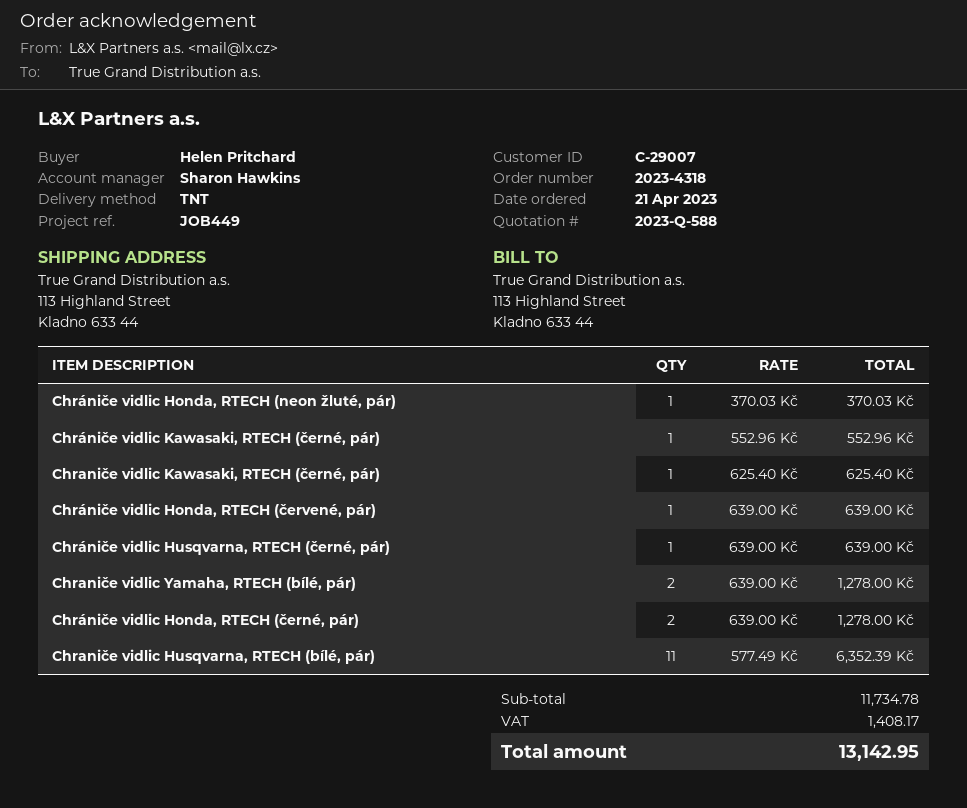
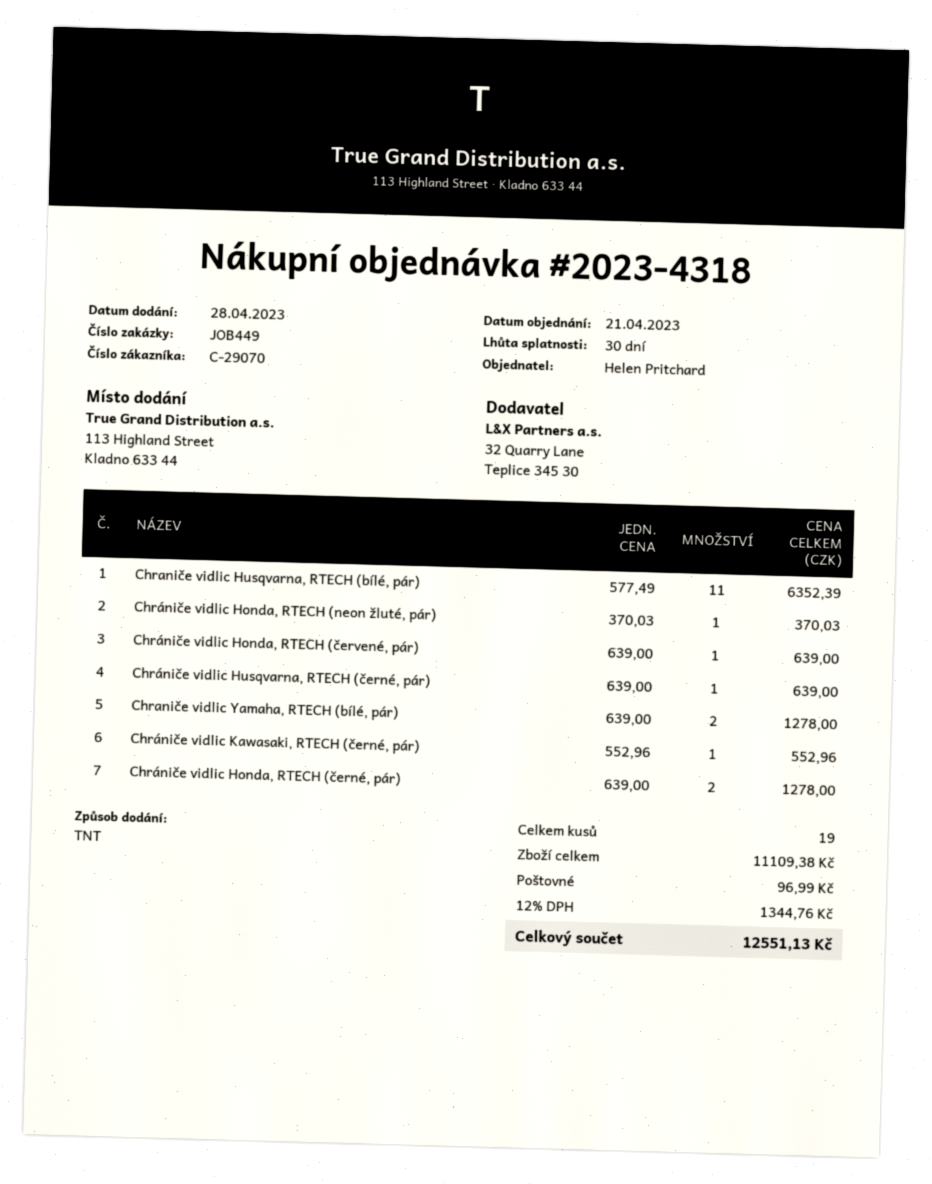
customer number: C-29007 -> C-29070
Chraniče vidlic Kawasaki, RTECH (černé, pár): 1 x 625.40 = 625.40 -> none
subtotal: 11734.78 -> 11109.38
shipping: none -> 96.99
tax: 1408.17 -> 1344.76
total: 13142.95 -> 12551.13

